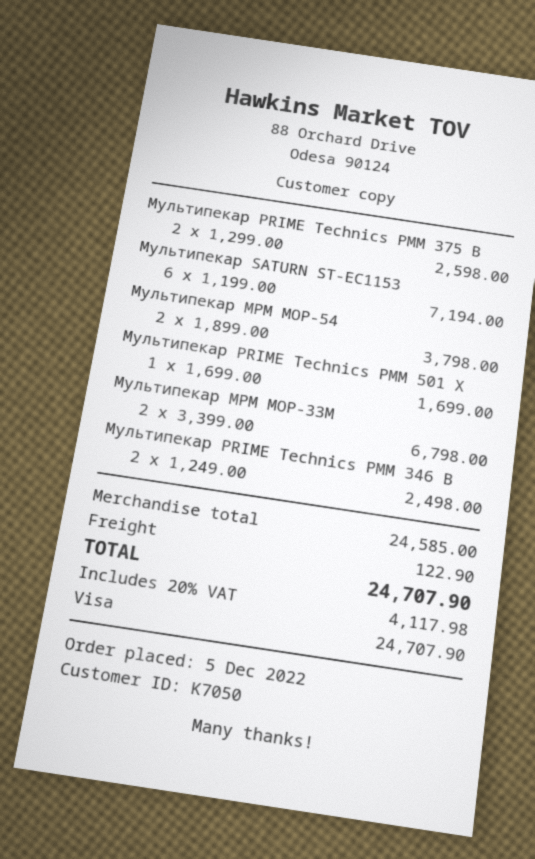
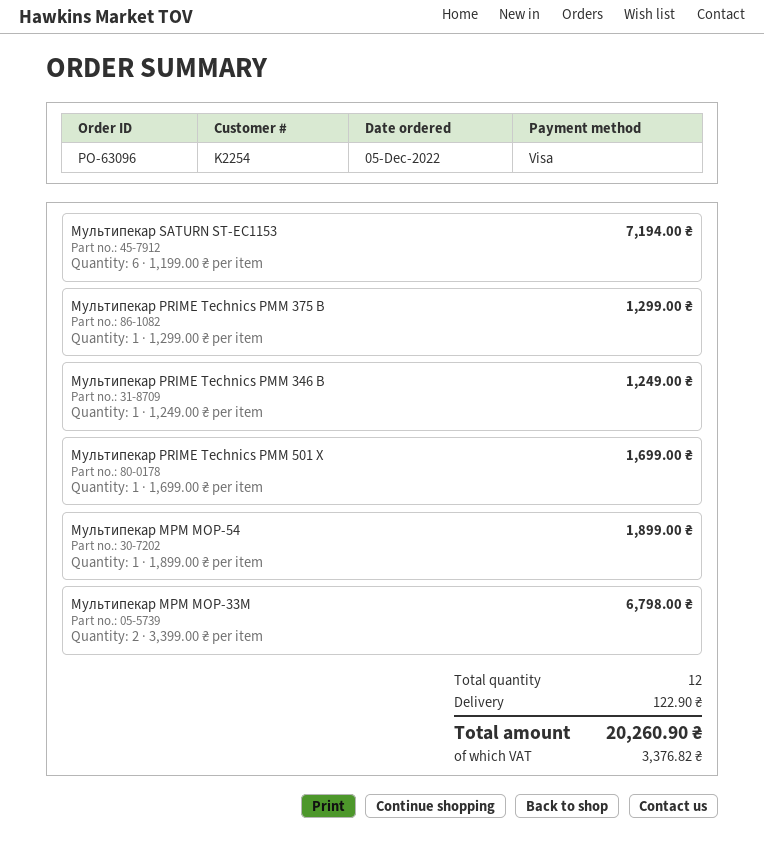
customer number: K7050 -> K2254
Мультипекар PRIME Technics PMM 375 B: 2 x 1299.00 = 2598.00 -> 1 x 1299.00 = 1299.00
Мультипекар MPM MOP-54: 2 x 1899.00 = 3798.00 -> 1 x 1899.00 = 1899.00
Мультипекар PRIME Technics PMM 346 B: 2 x 1249.00 = 2498.00 -> 1 x 1249.00 = 1249.00
tax: 4117.98 -> 3376.82
total: 24707.90 -> 20260.90

